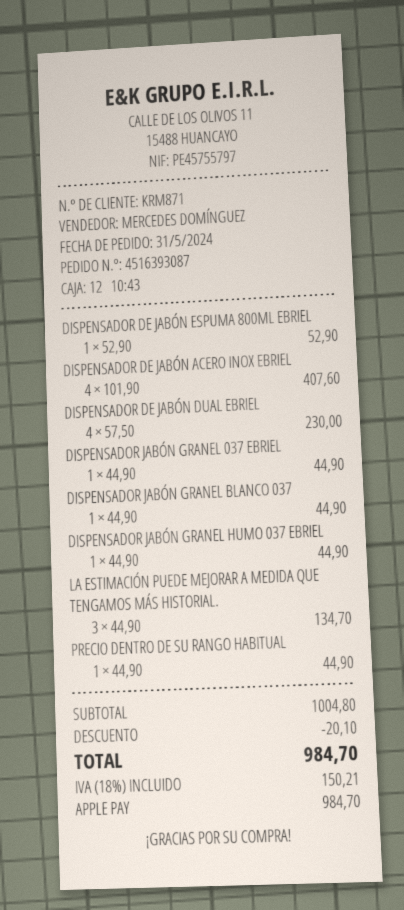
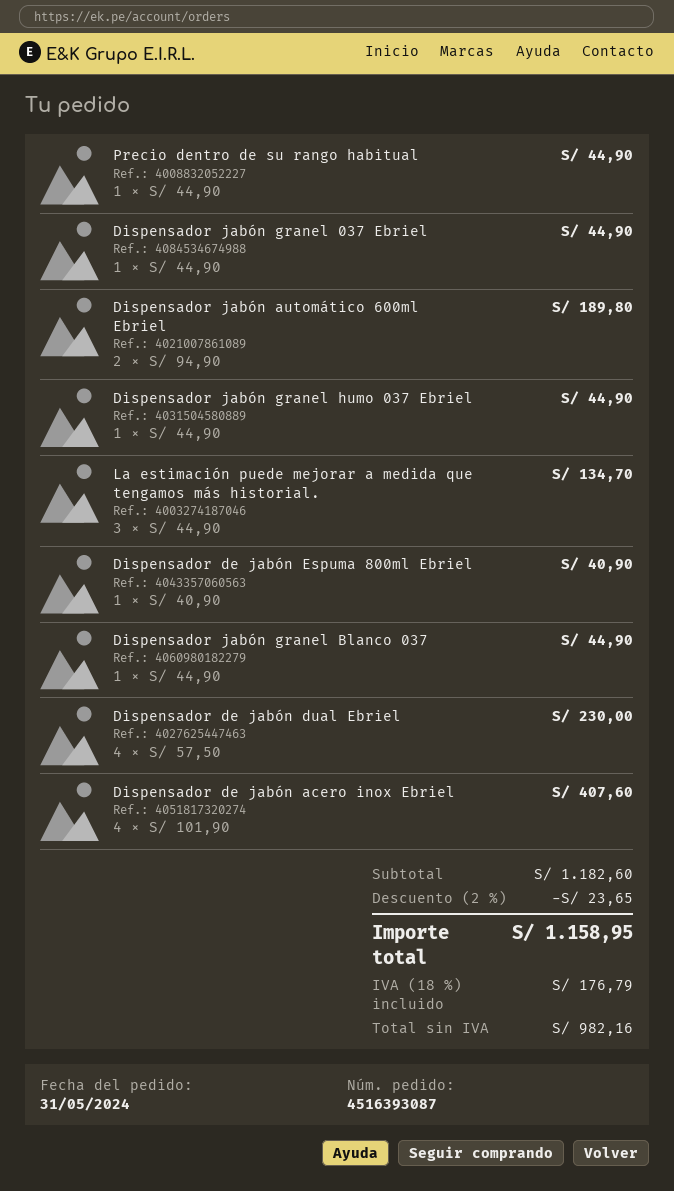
DISPENSADOR DE JABÓN ESPUMA 800ML EBRIEL: 1 x 52.90 = 52.90 -> 1 x 40.90 = 40.90
Dispensador jabón automático 600ml Ebriel: none -> 2 x 94.90 = 189.80
subtotal: 1004.80 -> 1182.60
discount: 20.10 -> 23.65
tax: 18% = 150.21 -> 18% = 176.79
total: 984.70 -> 1158.95

